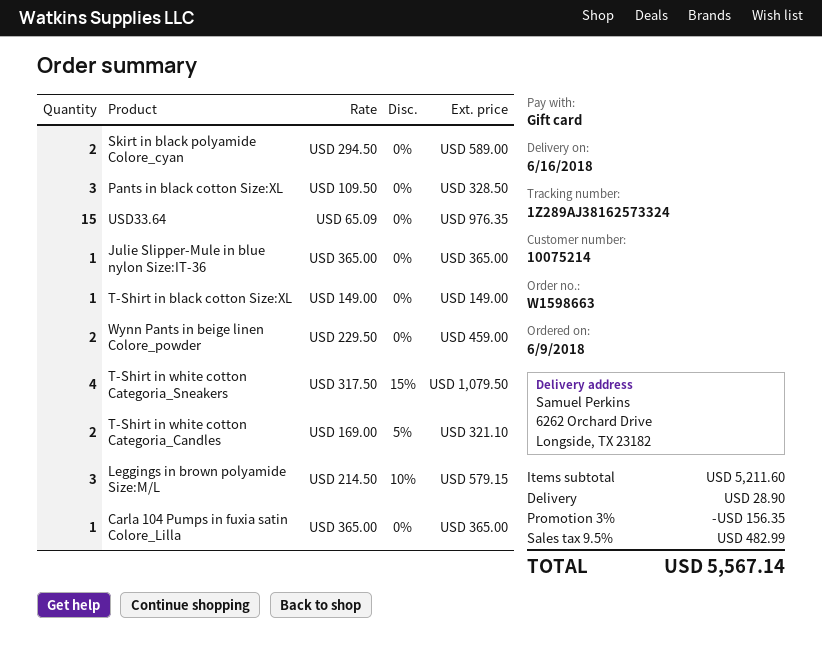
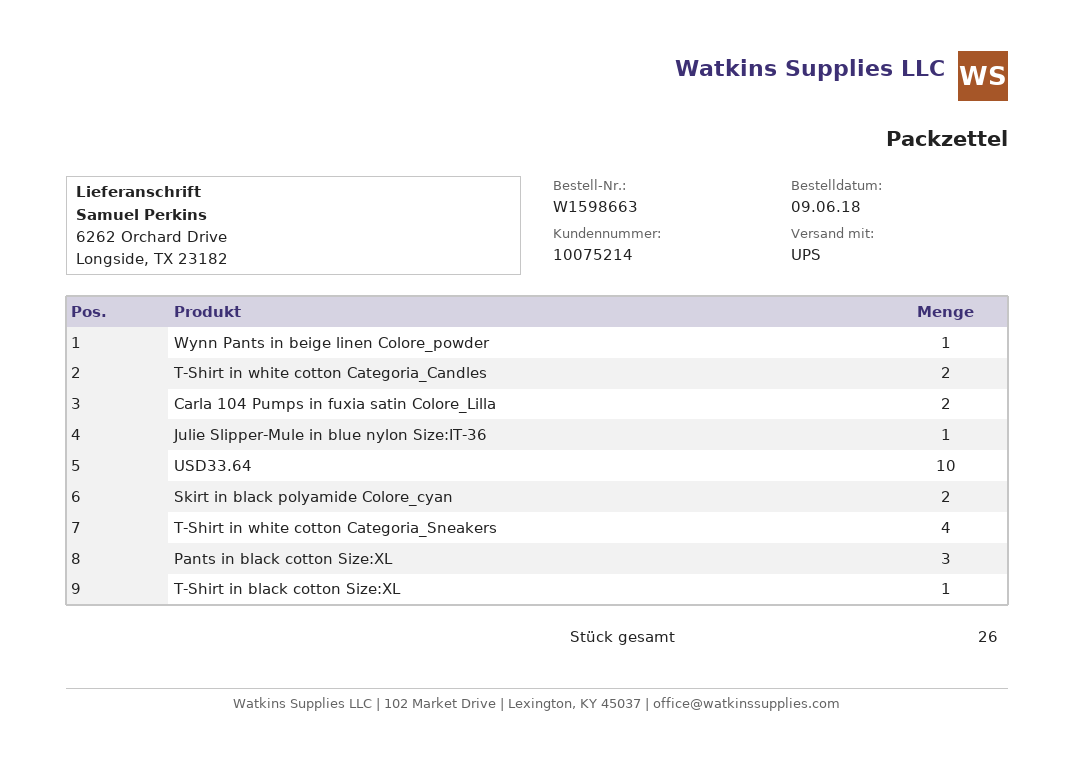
USD33.64: 15 -> 10
Wynn Pants in beige linen Colore_powder: 2 -> 1
Leggings in brown polyamide Size:M/L: 3 -> none
Carla 104 Pumps in fuxia satin Colore_Lilla: 1 -> 2

